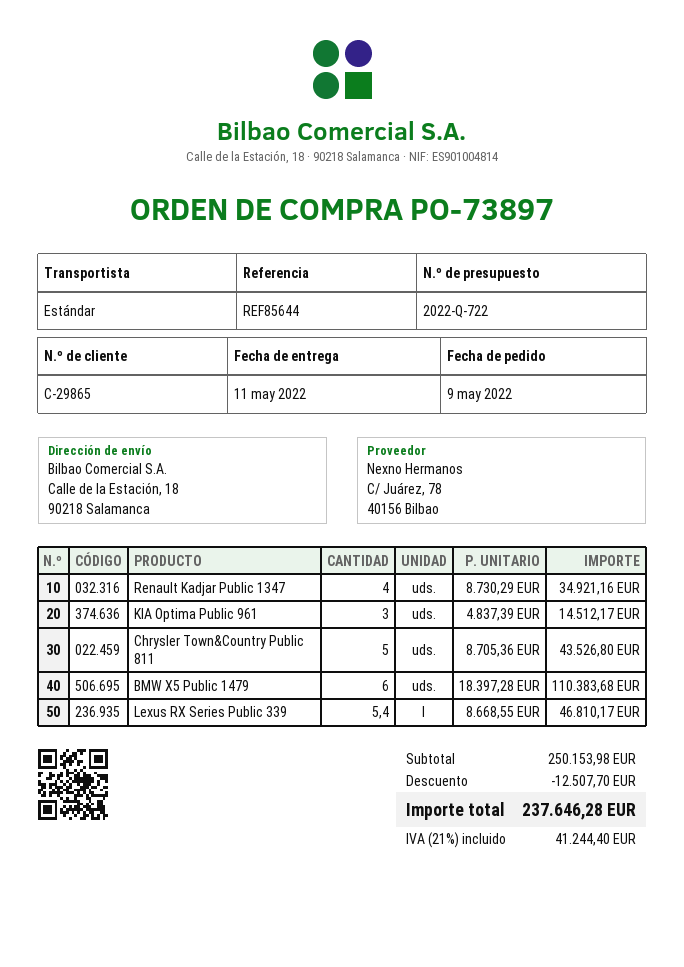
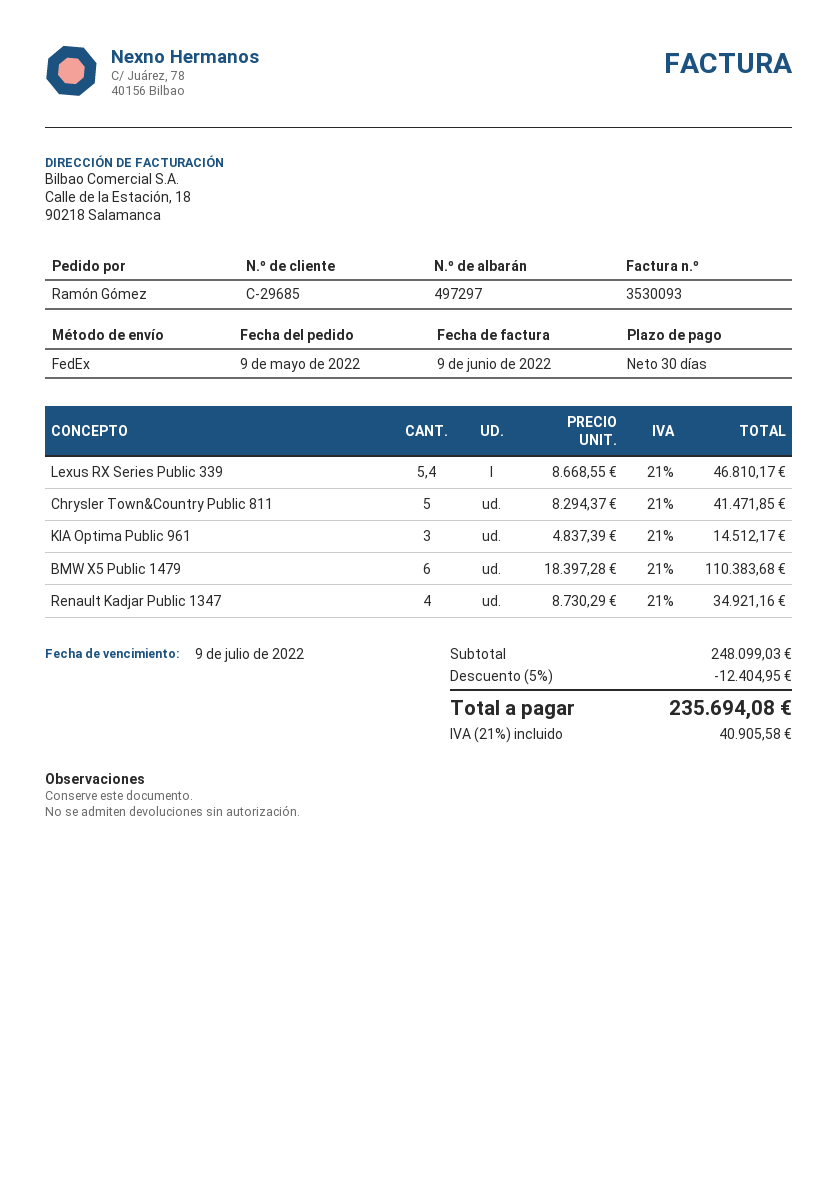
customer number: C-29865 -> C-29685
shipping method: standard -> FedEx
Chrysler Town&Country Public 811: 5 x 8705.36 = 43526.80 -> 5 x 8294.37 = 41471.85
subtotal: 250153.98 -> 248099.03
discount: 12507.70 -> 12404.95
tax: 21% = 41244.40 -> 21% = 40905.58
total: 237646.28 -> 235694.08

